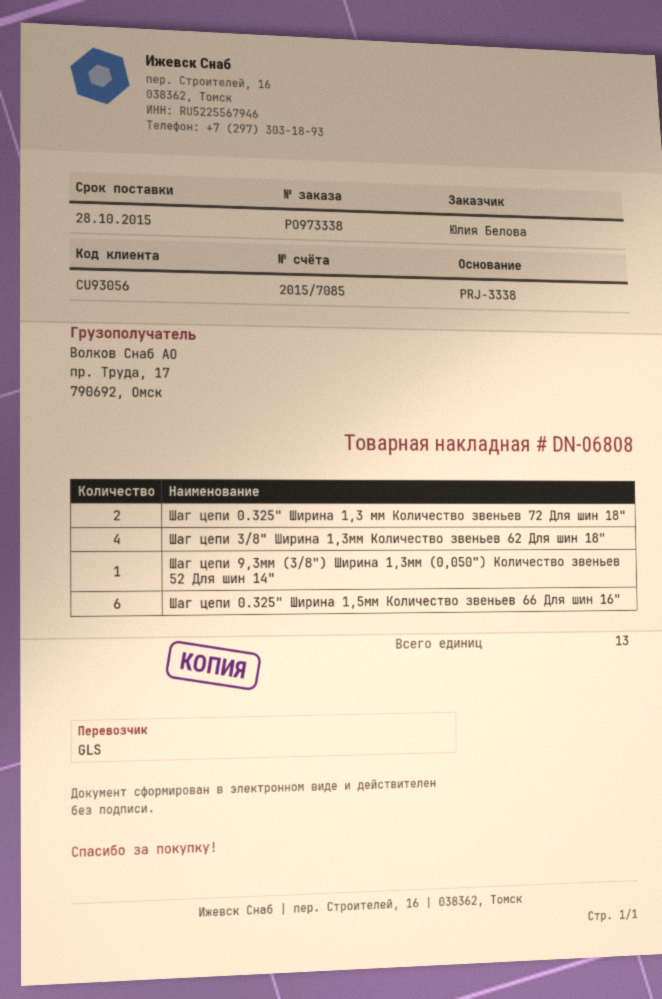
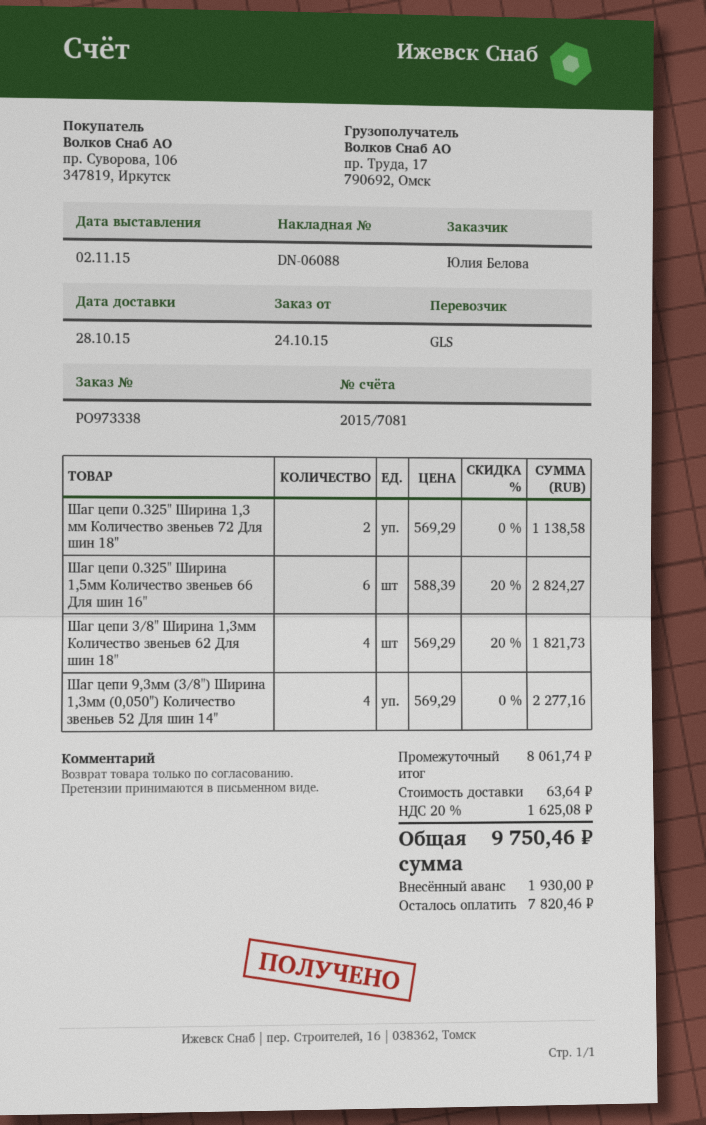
delivery note number: DN-06808 -> DN-06088
invoice number: 2015/7085 -> 2015/7081
Шаг цепи 9,3мм (3/8") Ширина 1,3мм (0,050") Количество звеньев 52 Для шин 14": 1 -> 4

